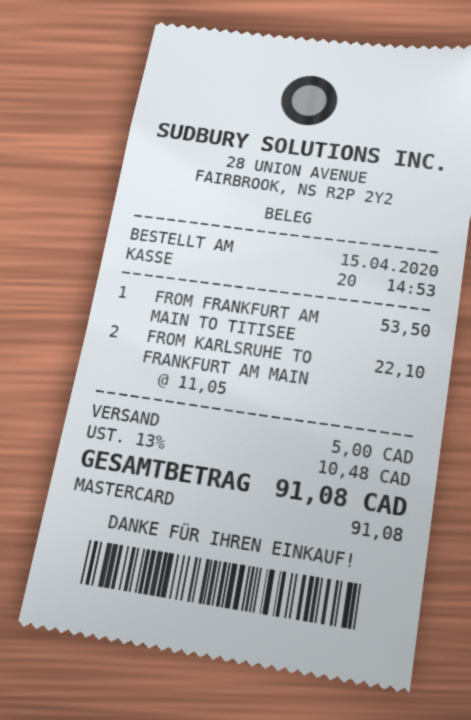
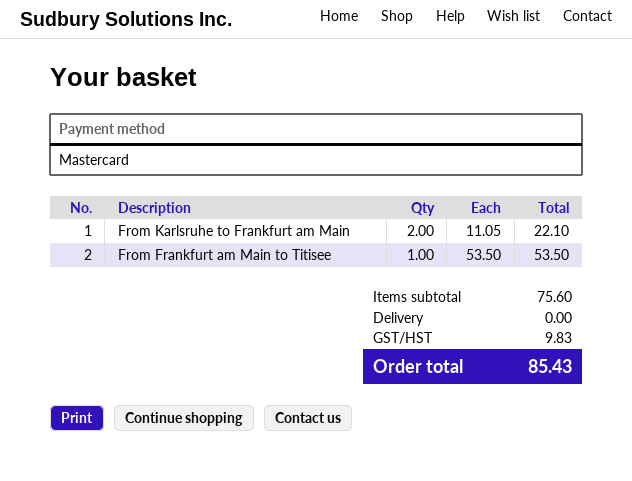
shipping: 5.00 -> 0.00
tax: 10.48 -> 9.83
total: 91.08 -> 85.43

